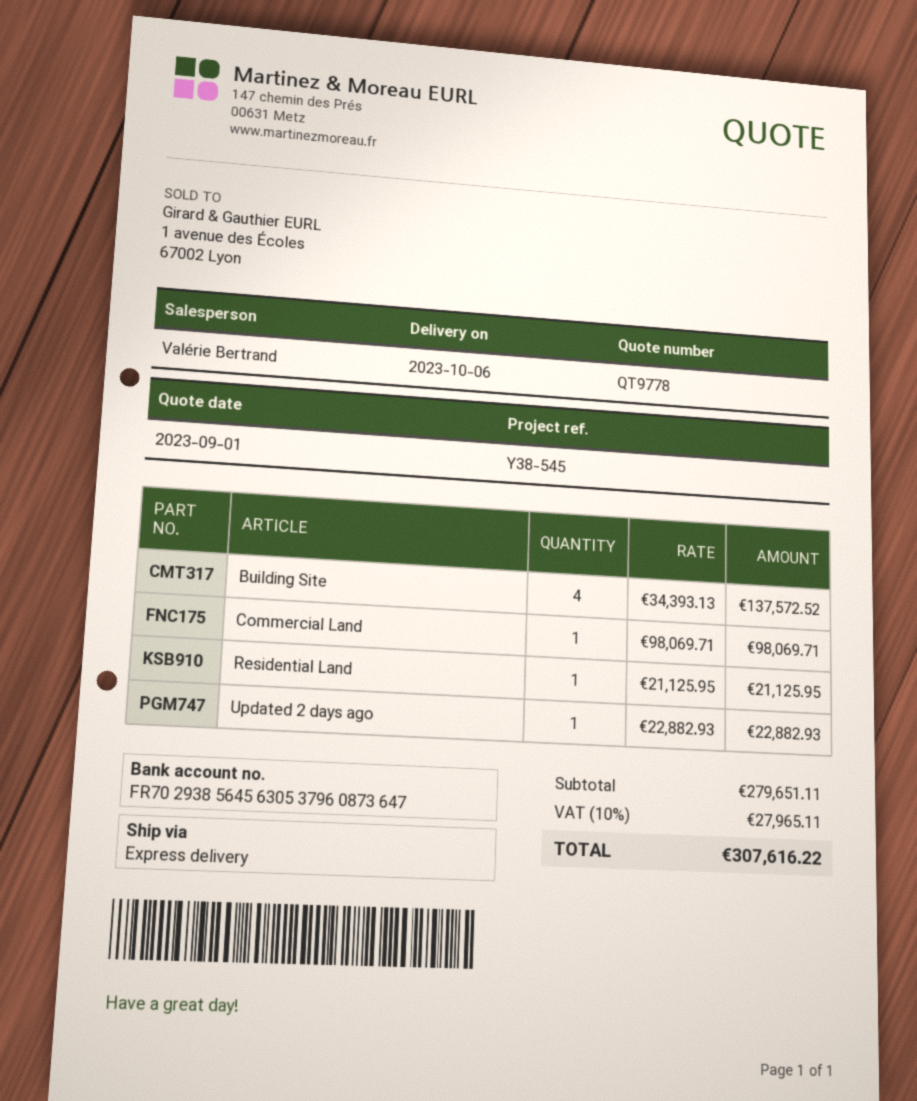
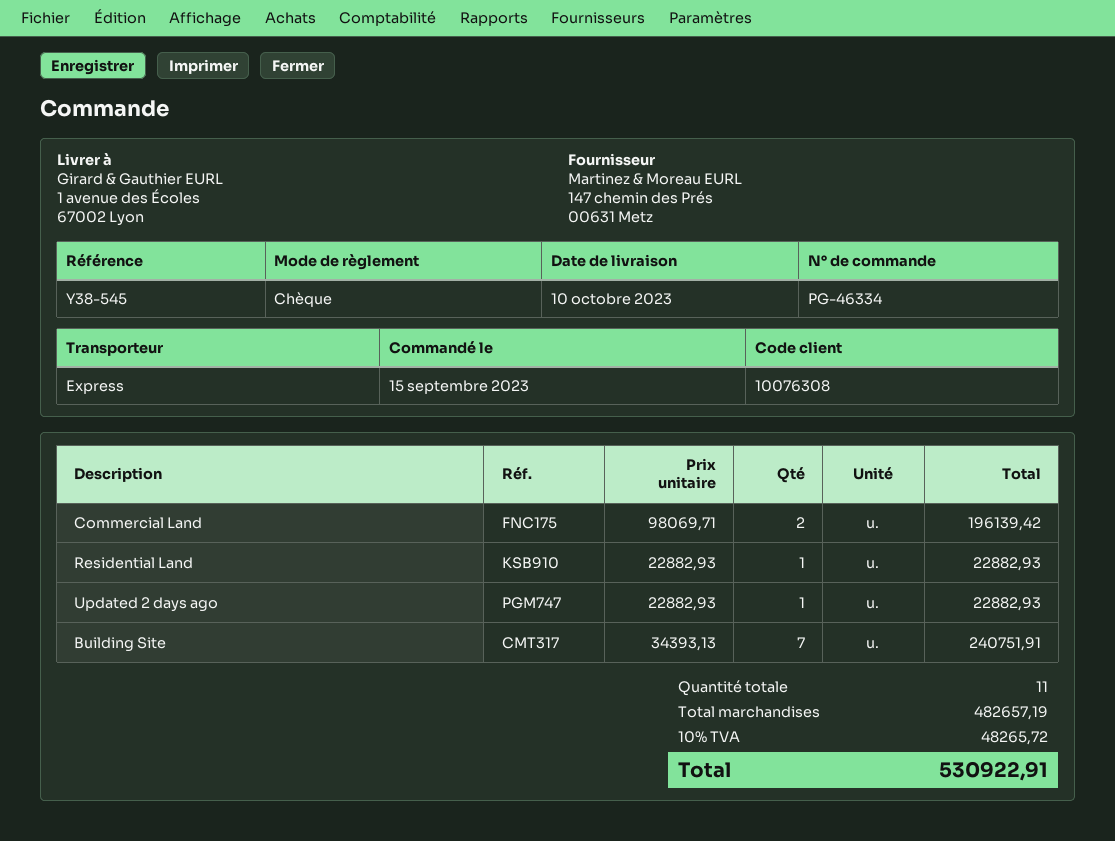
delivery date: 2023-10-06 -> 2023-10-10
Building Site: 4 x 34393.13 = 137572.52 -> 7 x 34393.13 = 240751.91
Commercial Land: 1 x 98069.71 = 98069.71 -> 2 x 98069.71 = 196139.42
Residential Land: 1 x 21125.95 = 21125.95 -> 1 x 22882.93 = 22882.93
subtotal: 279651.11 -> 482657.19
tax: 10% = 27965.11 -> 10% = 48265.72
total: 307616.22 -> 530922.91

